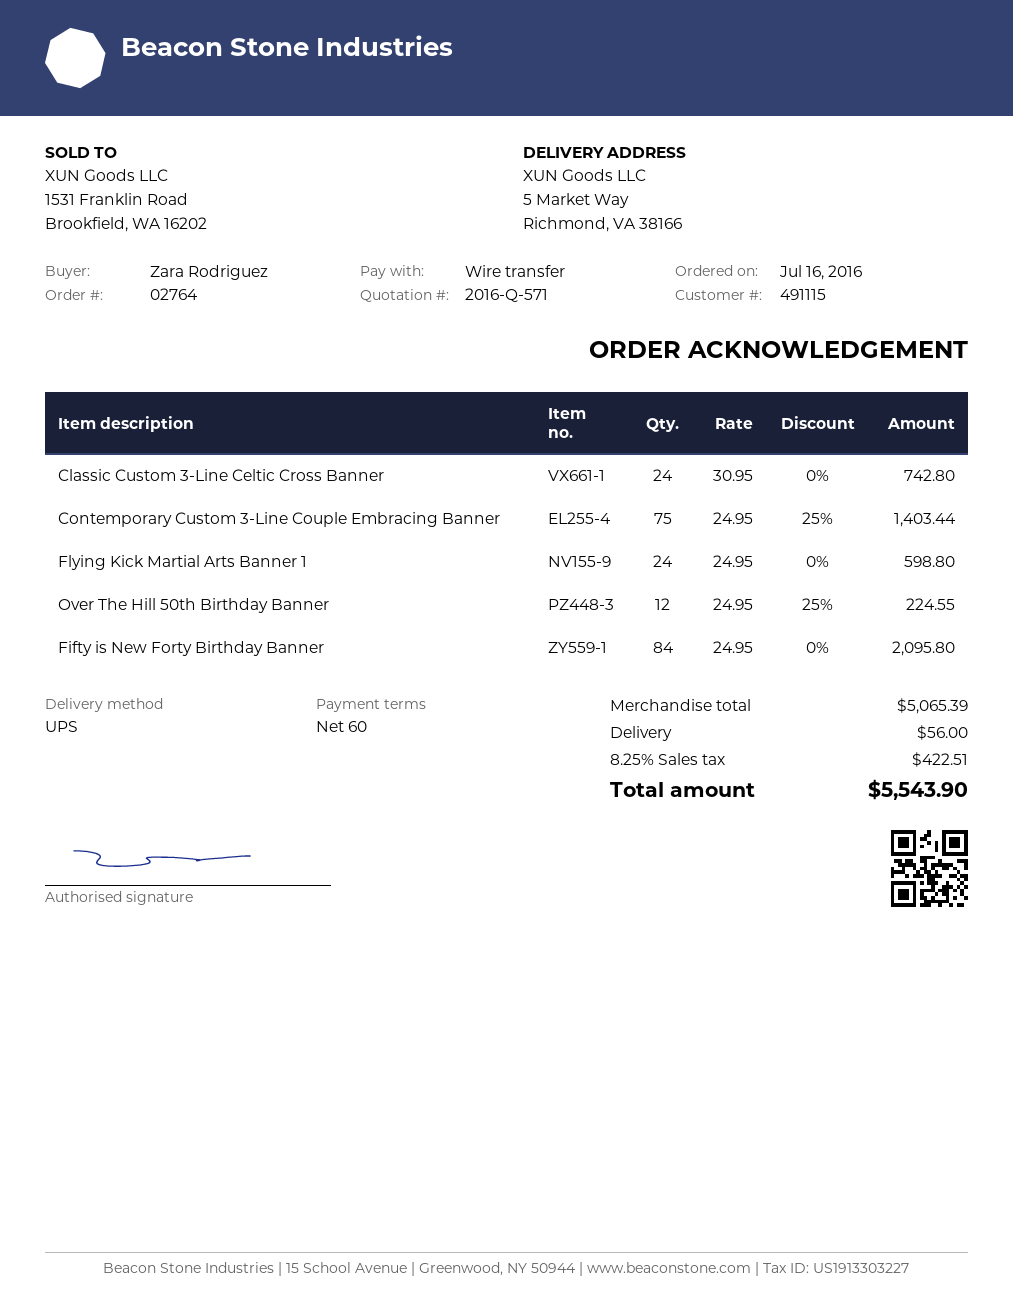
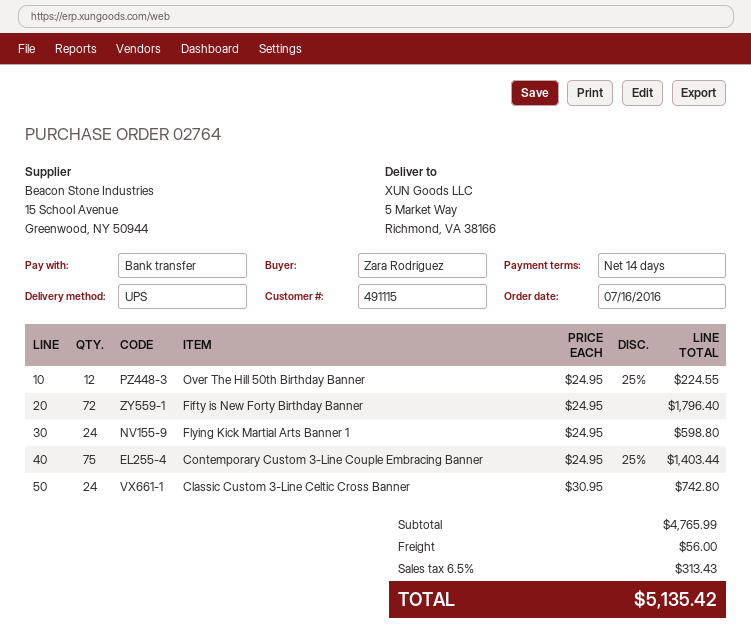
payment terms: 60 days -> 14 days
Fifty is New Forty Birthday Banner: 84 x 24.95 = 2095.80 -> 72 x 24.95 = 1796.40
subtotal: 5065.39 -> 4765.99
tax: 8.25% = 422.51 -> 6.5% = 313.43
total: 5543.90 -> 5135.42

